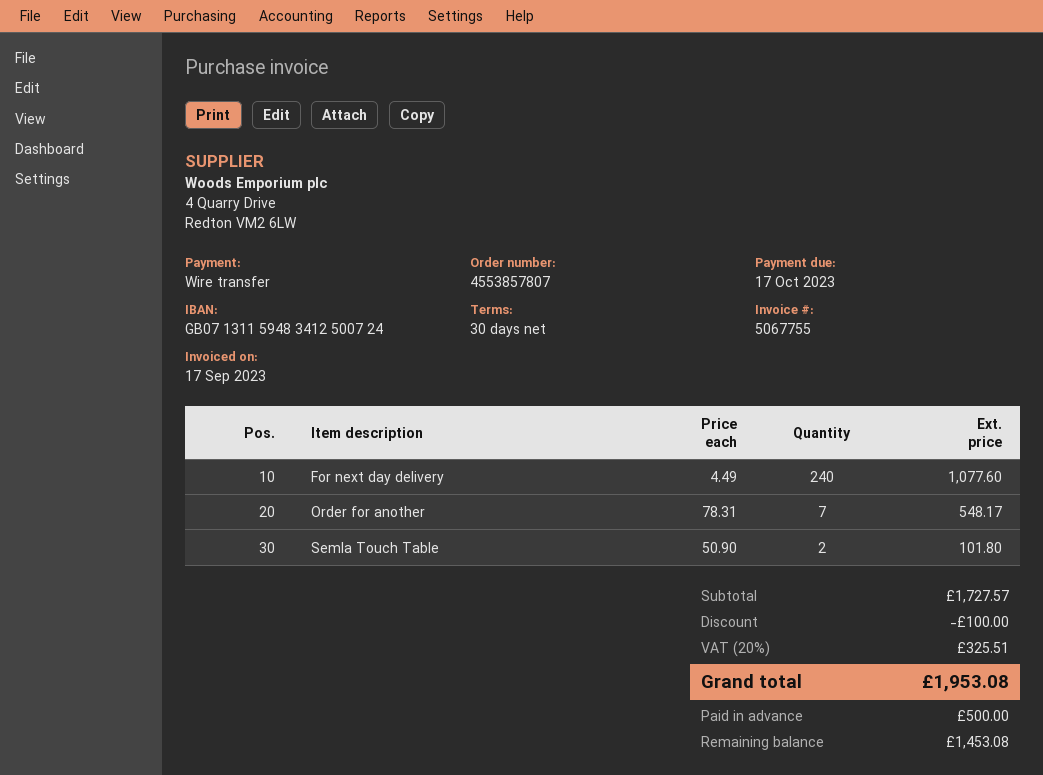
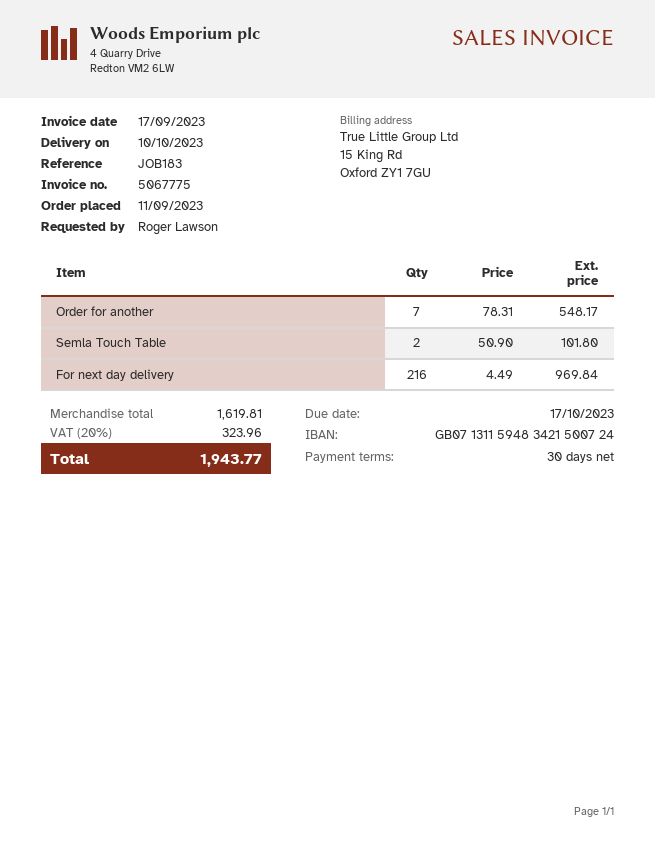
invoice number: 5067755 -> 5067775
bank account: GB07131159483412500724 -> GB07131159483421500724
For next day delivery: 240 x 4.49 = 1077.60 -> 216 x 4.49 = 969.84
subtotal: 1727.57 -> 1619.81
discount: 100.00 -> none
tax: 20% = 325.51 -> 20% = 323.96
total: 1953.08 -> 1943.77

